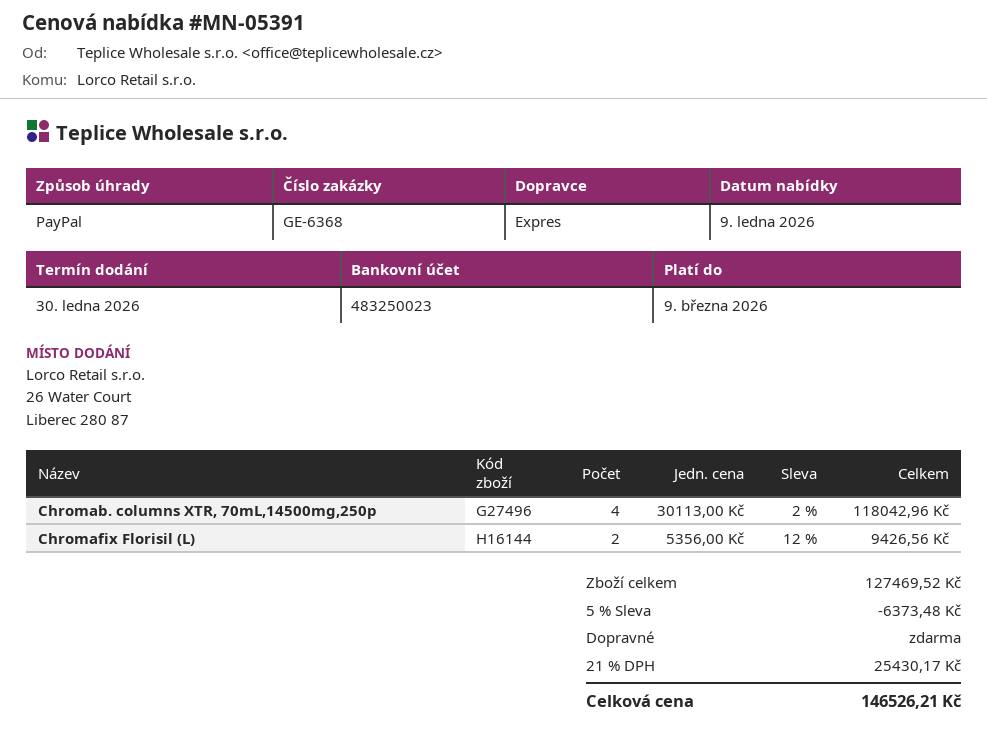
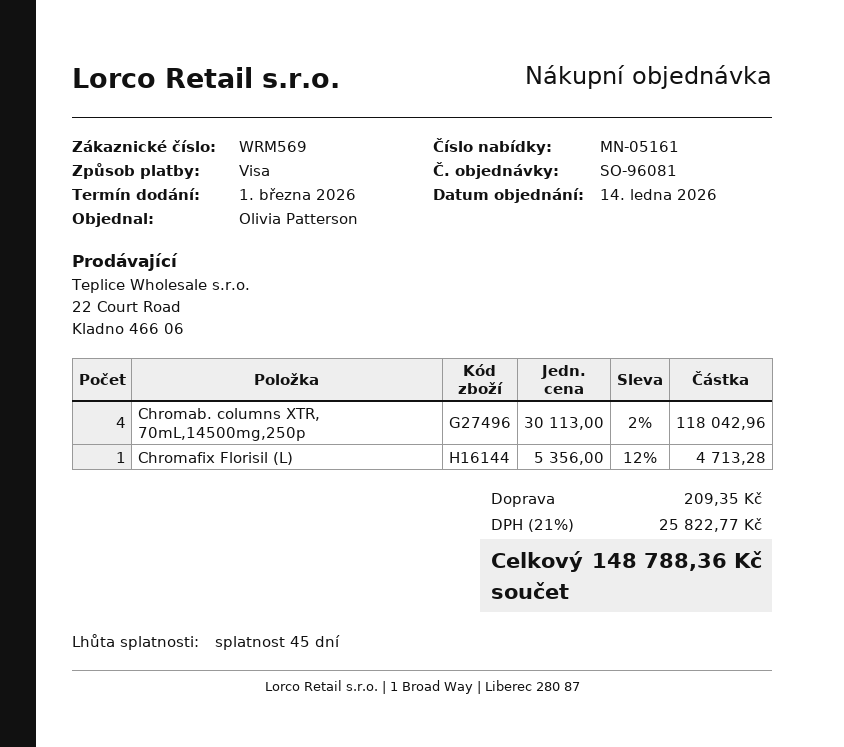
quote number: MN-05391 -> MN-05161
delivery date: 2026-01-30 -> 2026-03-01
payment method: PayPal -> Visa
Chromafix Florisil (L): 2 x 5356.00 - 12% = 9426.56 -> 1 x 5356.00 - 12% = 4713.28
discount: 5% = 6373.48 -> none
shipping: 0.00 -> 209.35
tax: 21% = 25430.17 -> 21% = 25822.77
total: 146526.21 -> 148788.36

